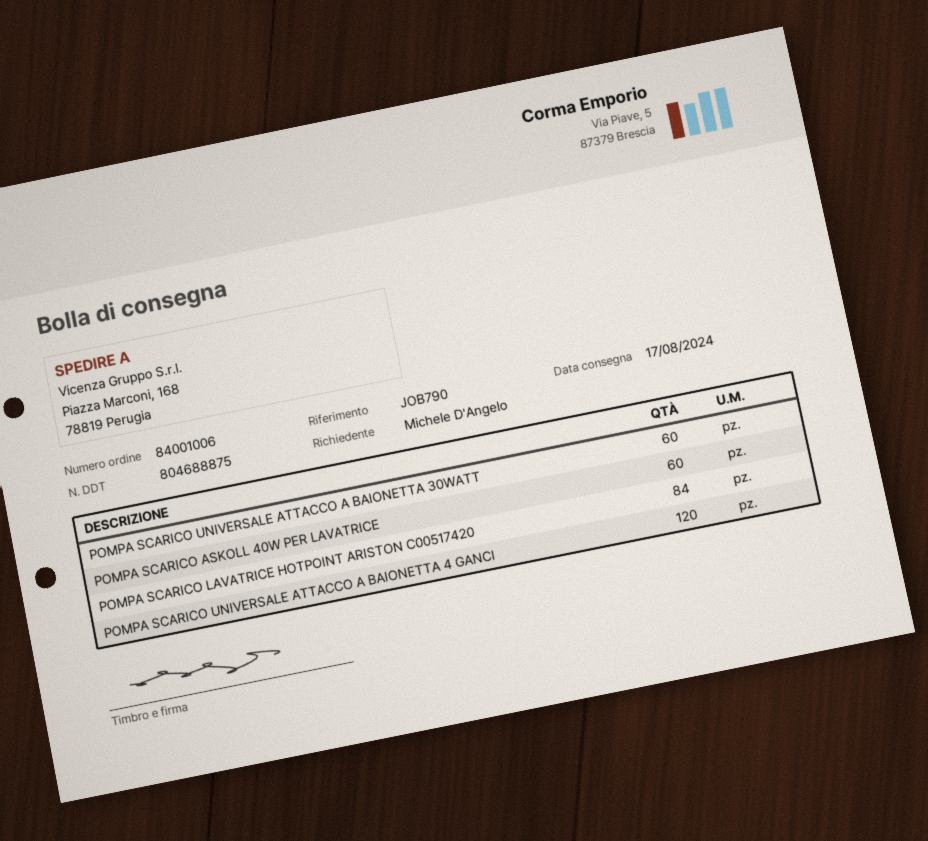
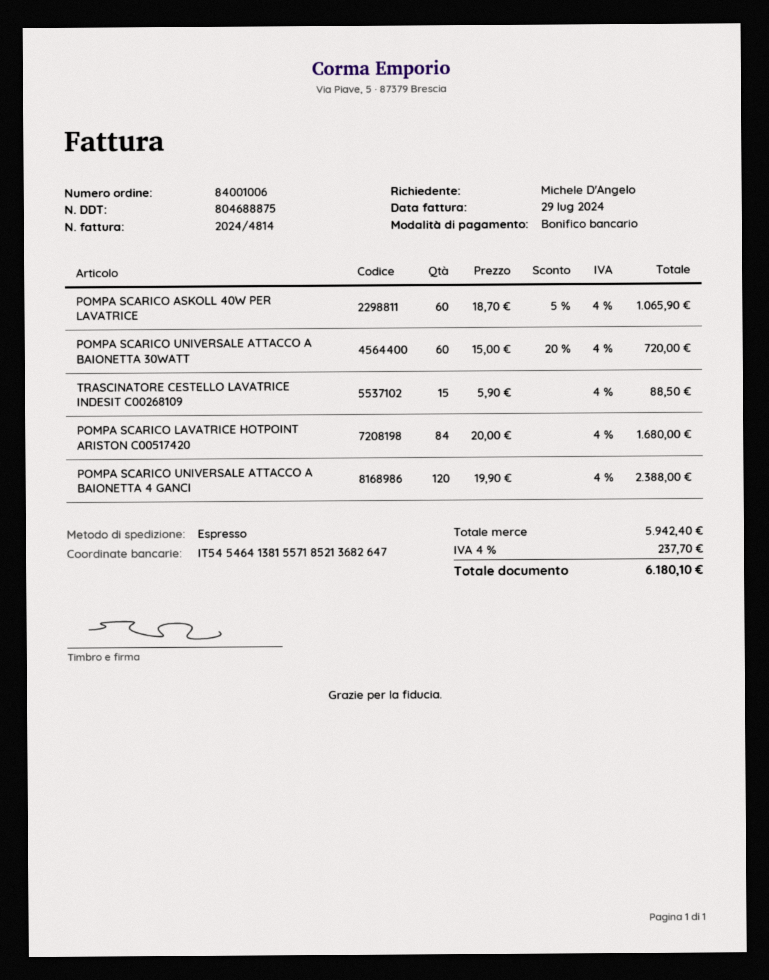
TRASCINATORE CESTELLO LAVATRICE INDESIT C00268109: none -> 15

